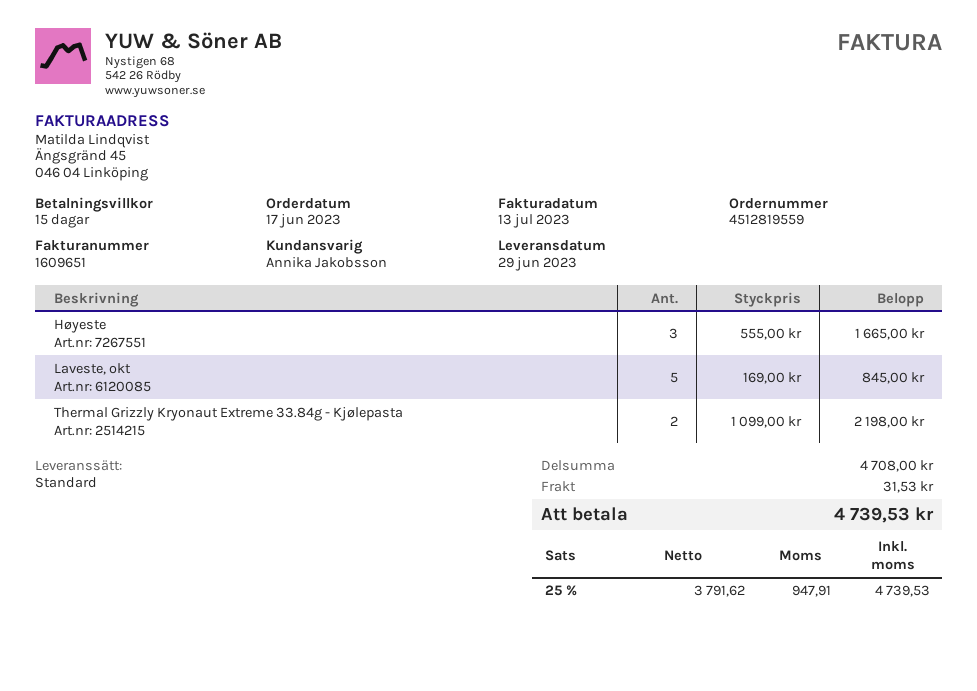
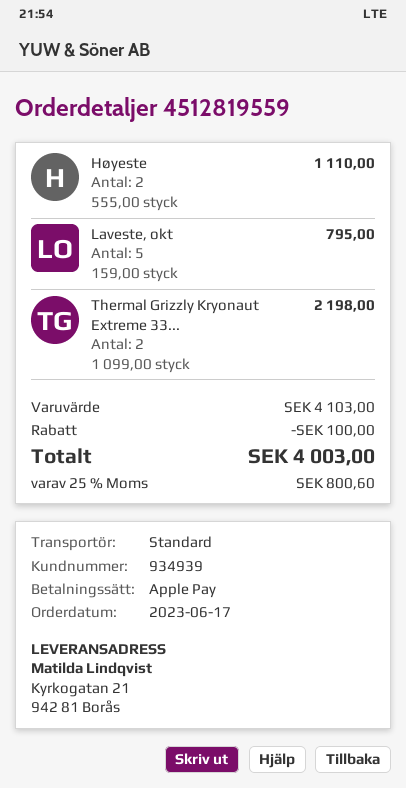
Høyeste: 3 x 555.00 = 1665.00 -> 2 x 555.00 = 1110.00
Laveste, okt: 5 x 169.00 = 845.00 -> 5 x 159.00 = 795.00
subtotal: 4708.00 -> 4103.00
discount: none -> 100.00
shipping: 31.53 -> none
tax: 25% = 947.91 -> 25% = 800.60
total: 4739.53 -> 4003.00

